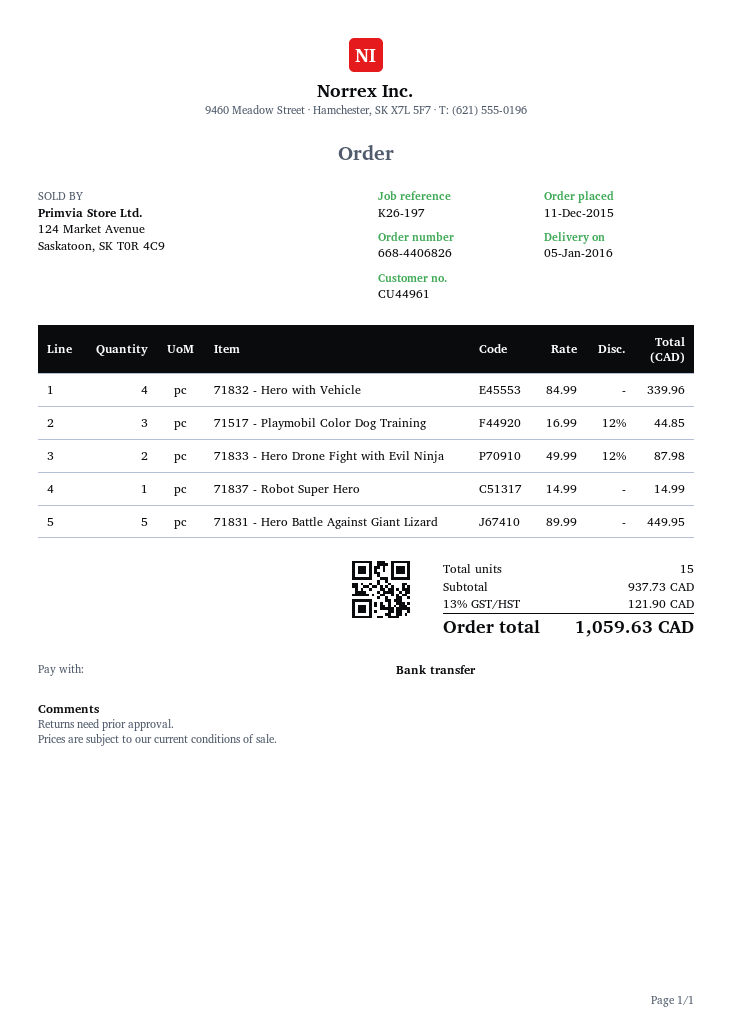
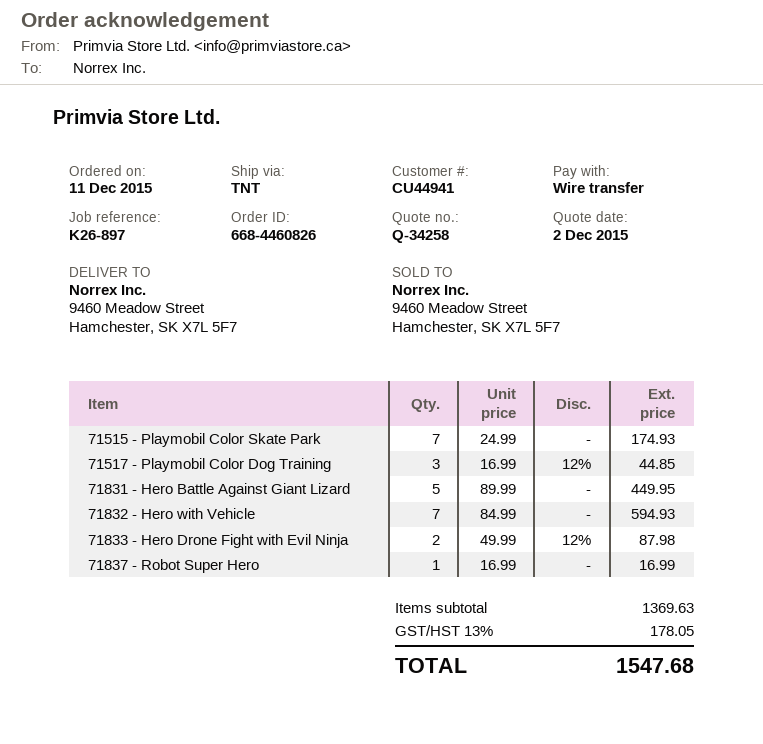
order number: 668-4406826 -> 668-4460826
customer number: CU44961 -> CU44941
reference: K26-197 -> K26-897
71832 - Hero with Vehicle: 4 x 84.99 = 339.96 -> 7 x 84.99 = 594.93
71837 - Robot Super Hero: 1 x 14.99 = 14.99 -> 1 x 16.99 = 16.99
71515 - Playmobil Color Skate Park: none -> 7 x 24.99 = 174.93
subtotal: 937.73 -> 1369.63
tax: 13% = 121.90 -> 13% = 178.05
total: 1059.63 -> 1547.68

